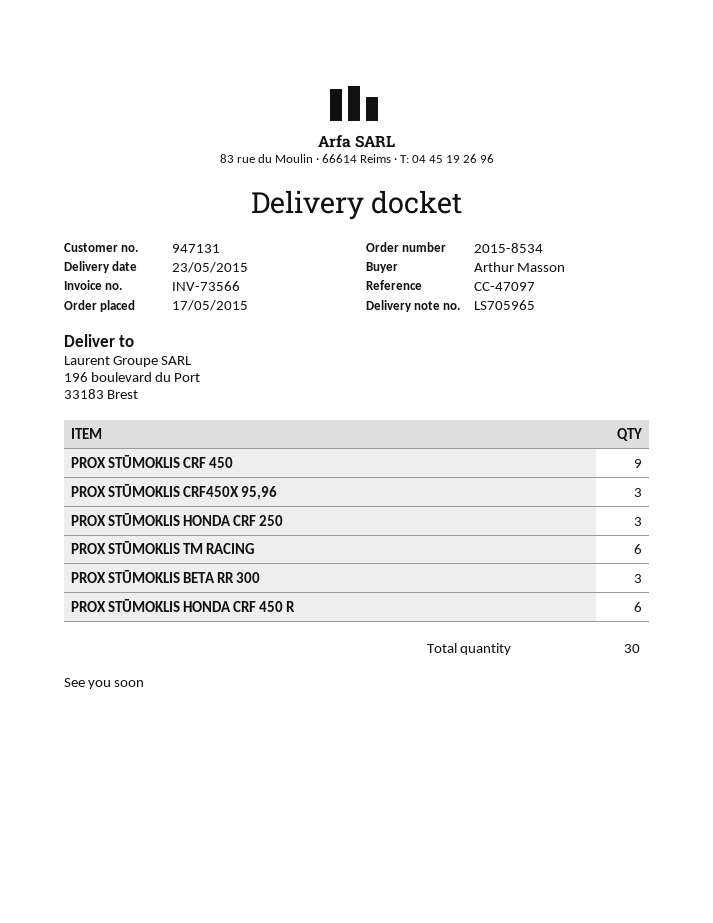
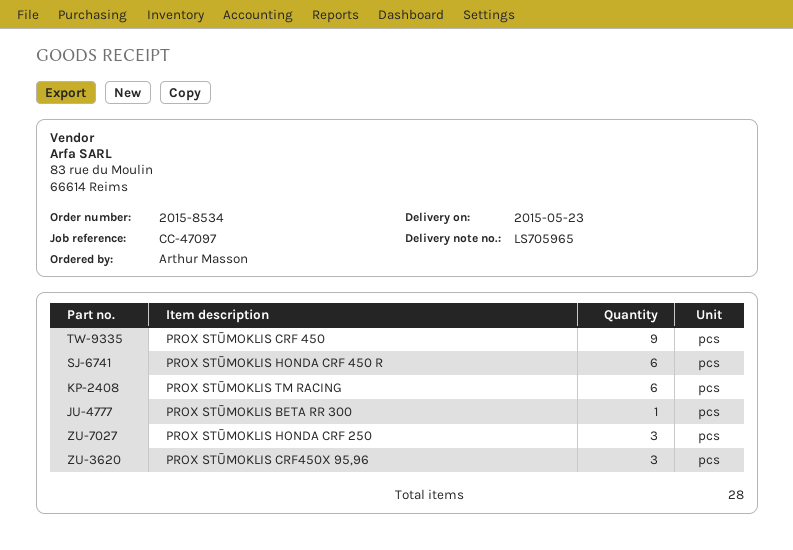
PROX STŪMOKLIS BETA RR 300: 3 -> 1
total quantity: 30 -> 28

